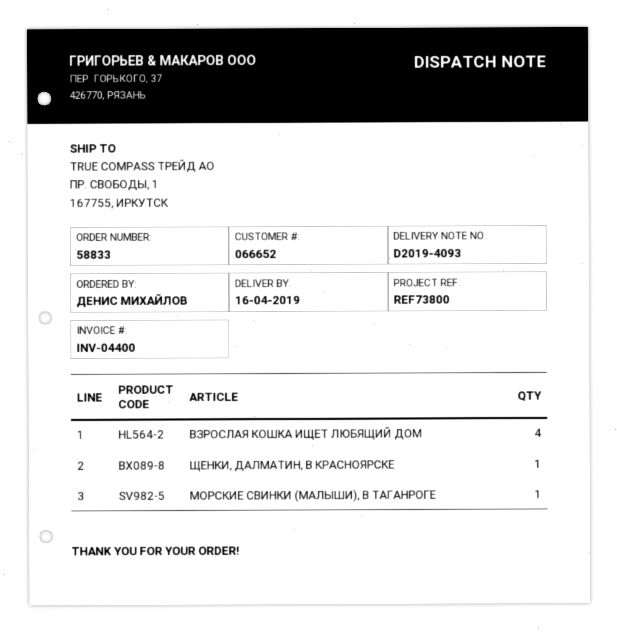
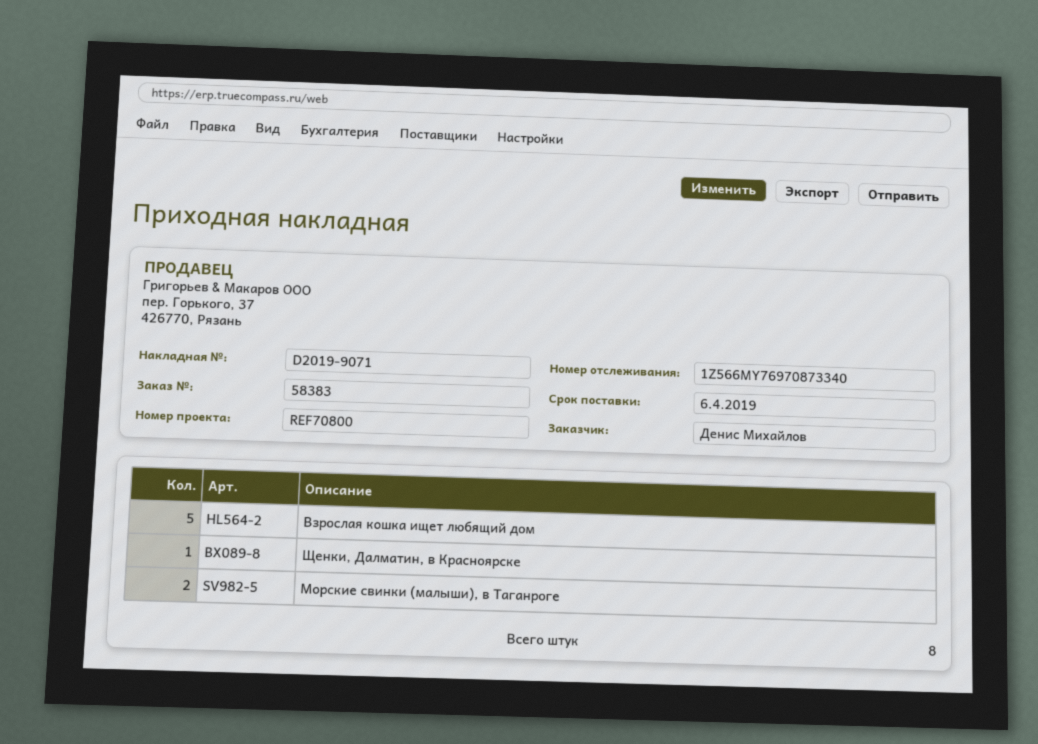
order number: 58833 -> 58383
delivery note number: D2019-4093 -> D2019-9071
delivery date: 2019-04-16 -> 2019-04-06
reference: REF73800 -> REF70800
ВЗРОСЛАЯ КОШКА ИЩЕТ ЛЮБЯЩИЙ ДОМ: 4 -> 5
МОРСКИЕ СВИНКИ (МАЛЫШИ), В ТАГАНРОГЕ: 1 -> 2

